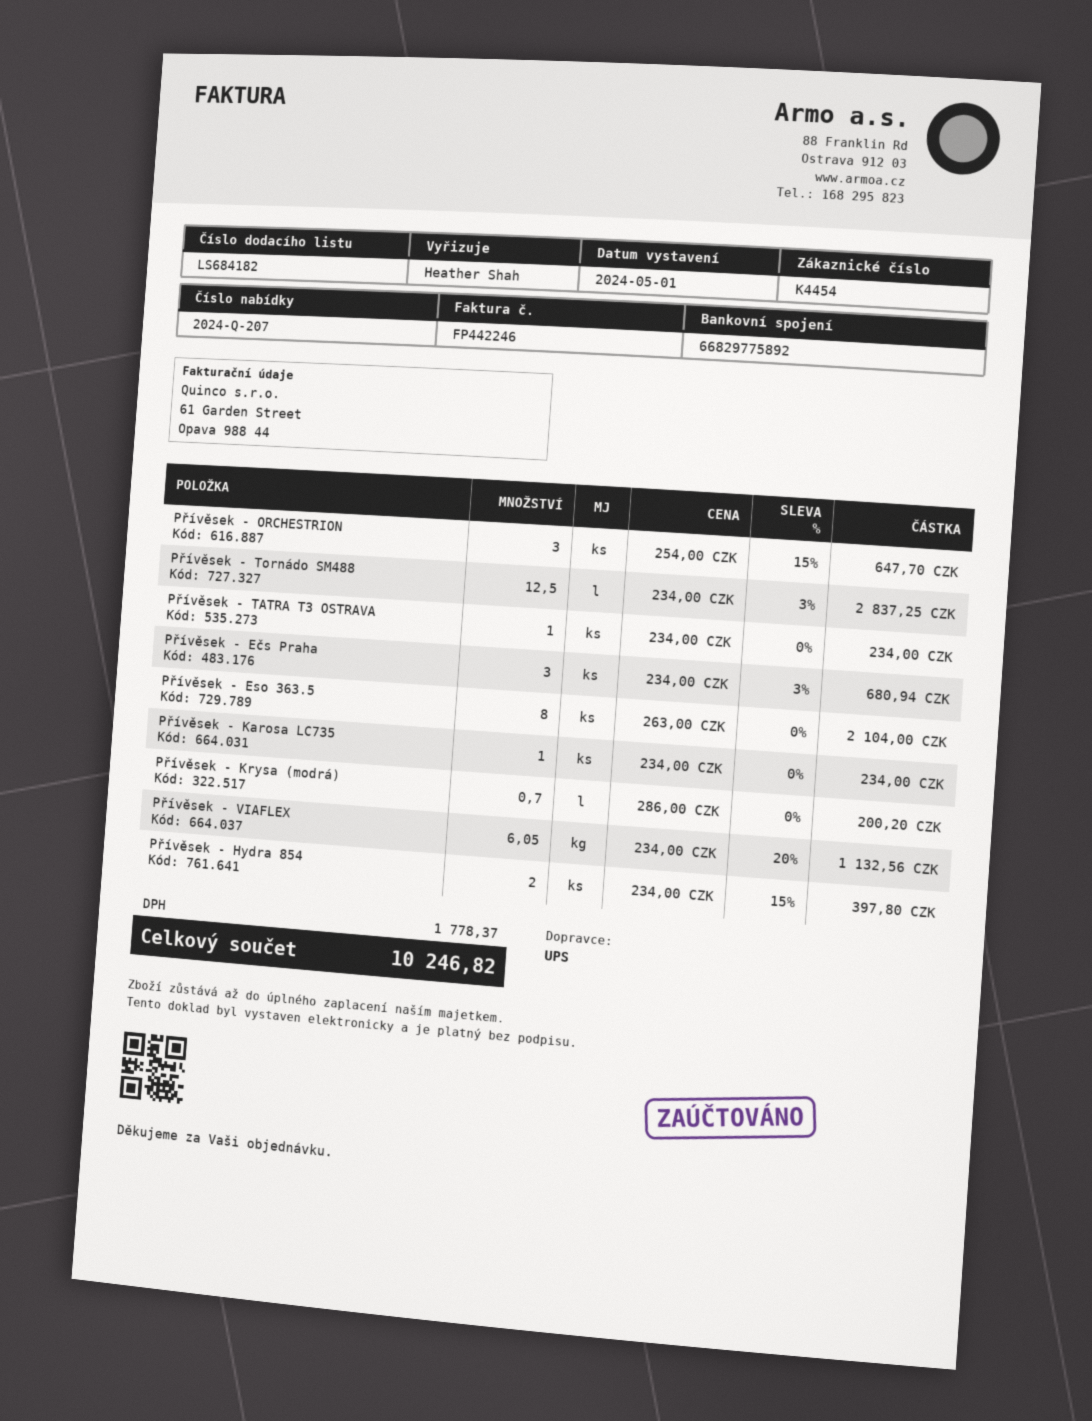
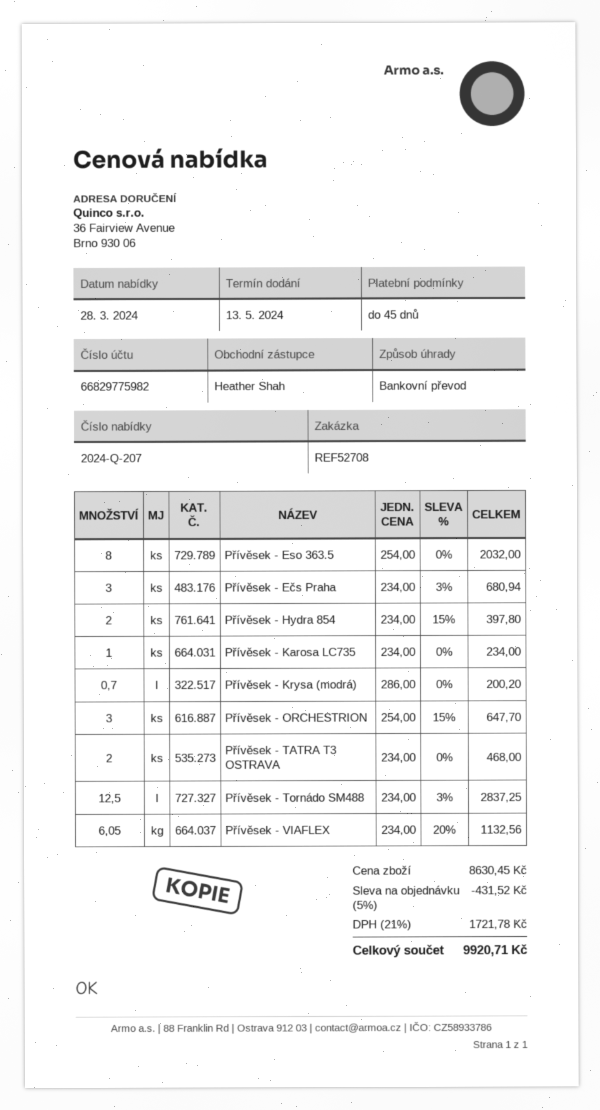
bank account: 66829775892 -> 66829775982
Přívěsek - TATRA T3 OSTRAVA: 1 x 234.00 = 234.00 -> 2 x 234.00 = 468.00
Přívěsek - Eso 363.5: 8 x 263.00 = 2104.00 -> 8 x 254.00 = 2032.00
discount: none -> 5% = 431.52
tax: 1778.37 -> 1721.78
total: 10246.82 -> 9920.71

